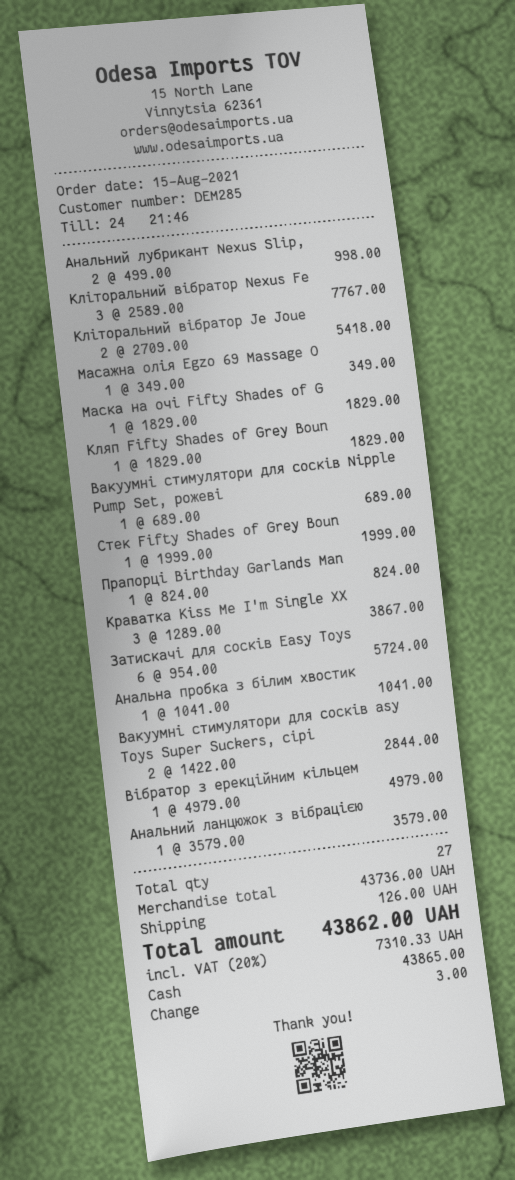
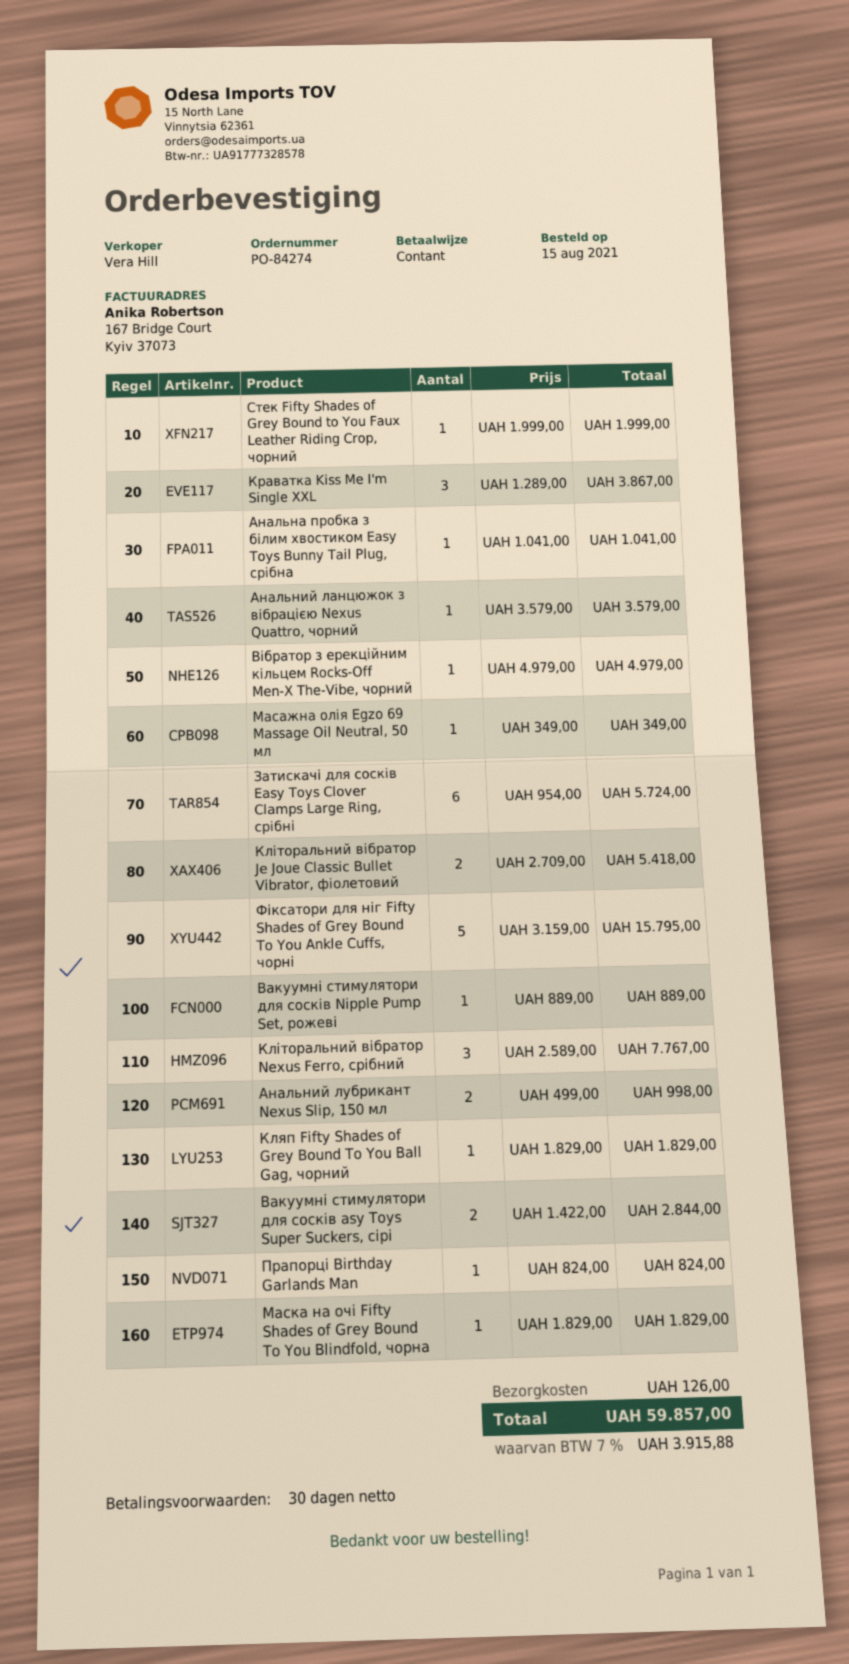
Вакуумні стимулятори для сосків Nipple Pump Set, рожеві: 1 x 689.00 = 689.00 -> 1 x 889.00 = 889.00
Фіксатори для ніг Fifty Shades of Grey Bound To You Ankle Cuffs, чорні: none -> 5 x 3159.00 = 15795.00
tax: 20% = 7310.33 -> 7% = 3915.88
total: 43862.00 -> 59857.00

